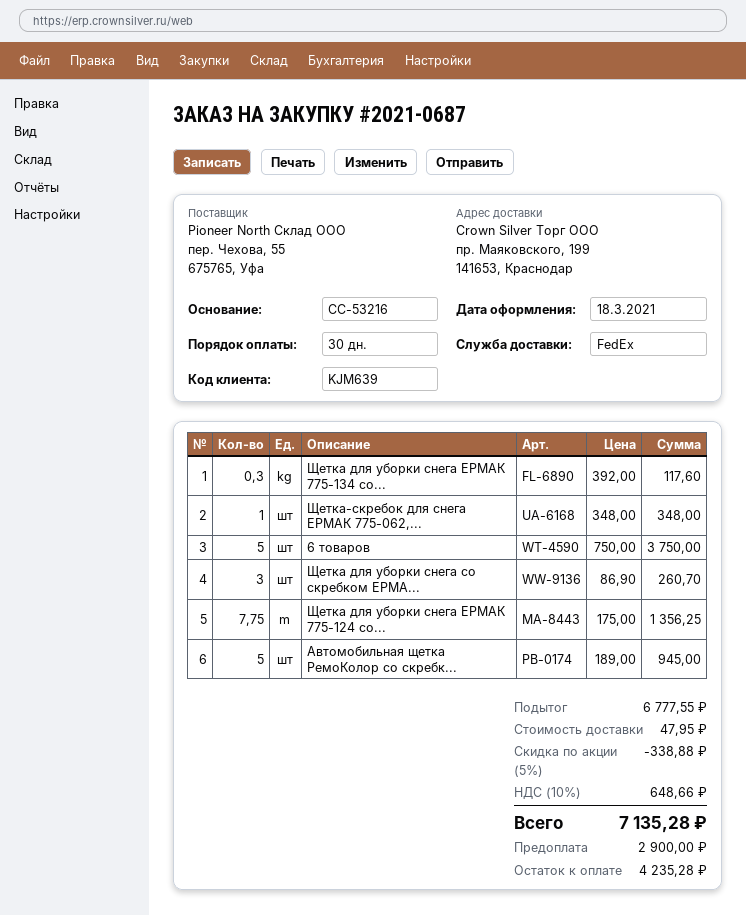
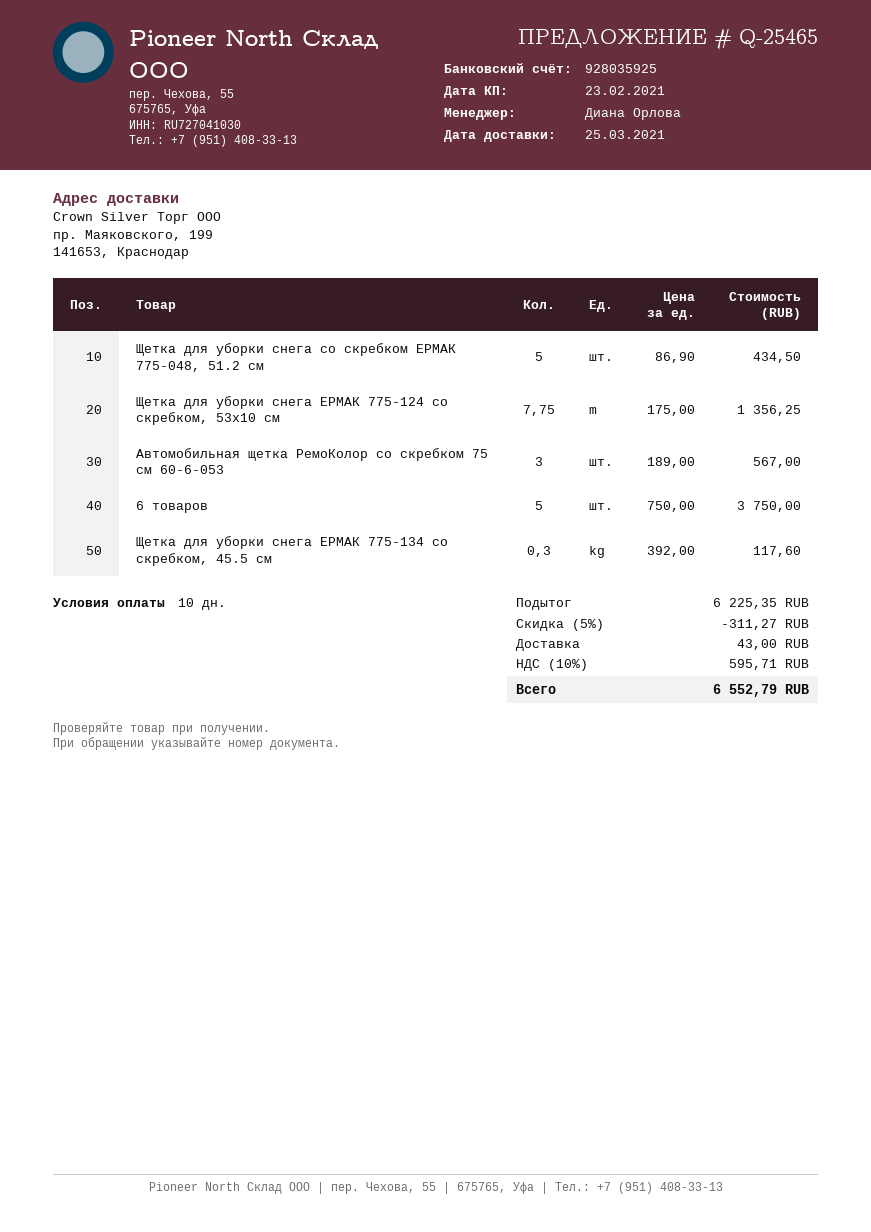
payment terms: 30 days -> 10 days
Щетка-скребок для снега ЕРМАК 775-062,...: 1 x 348.00 = 348.00 -> none
Щетка для уборки снега со скребком ЕРМА...: 3 x 86.90 = 260.70 -> 5 x 86.90 = 434.50
Автомобильная щетка РемоКолор со скребк...: 5 x 189.00 = 945.00 -> 3 x 189.00 = 567.00
subtotal: 6777.55 -> 6225.35
discount: 5% = 338.88 -> 5% = 311.27
shipping: 47.95 -> 43.00
tax: 10% = 648.66 -> 10% = 595.71
total: 7135.28 -> 6552.79

